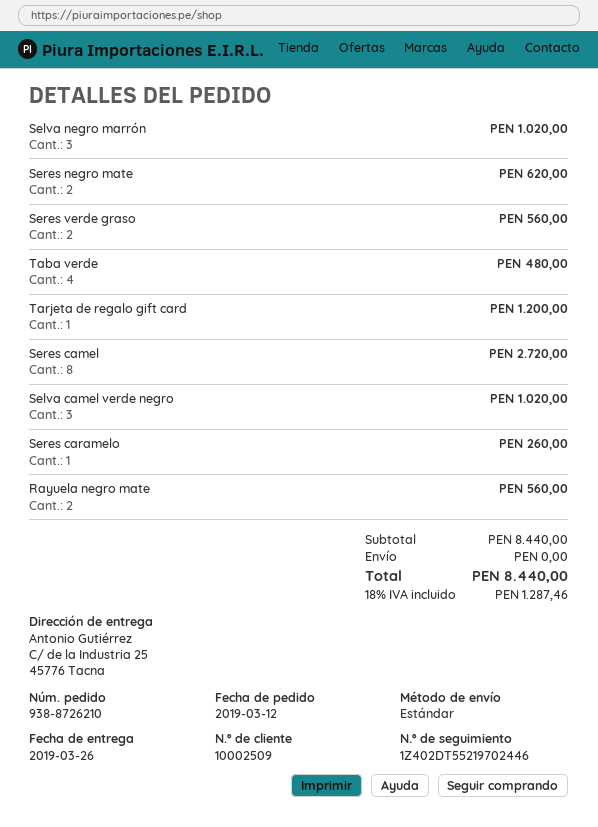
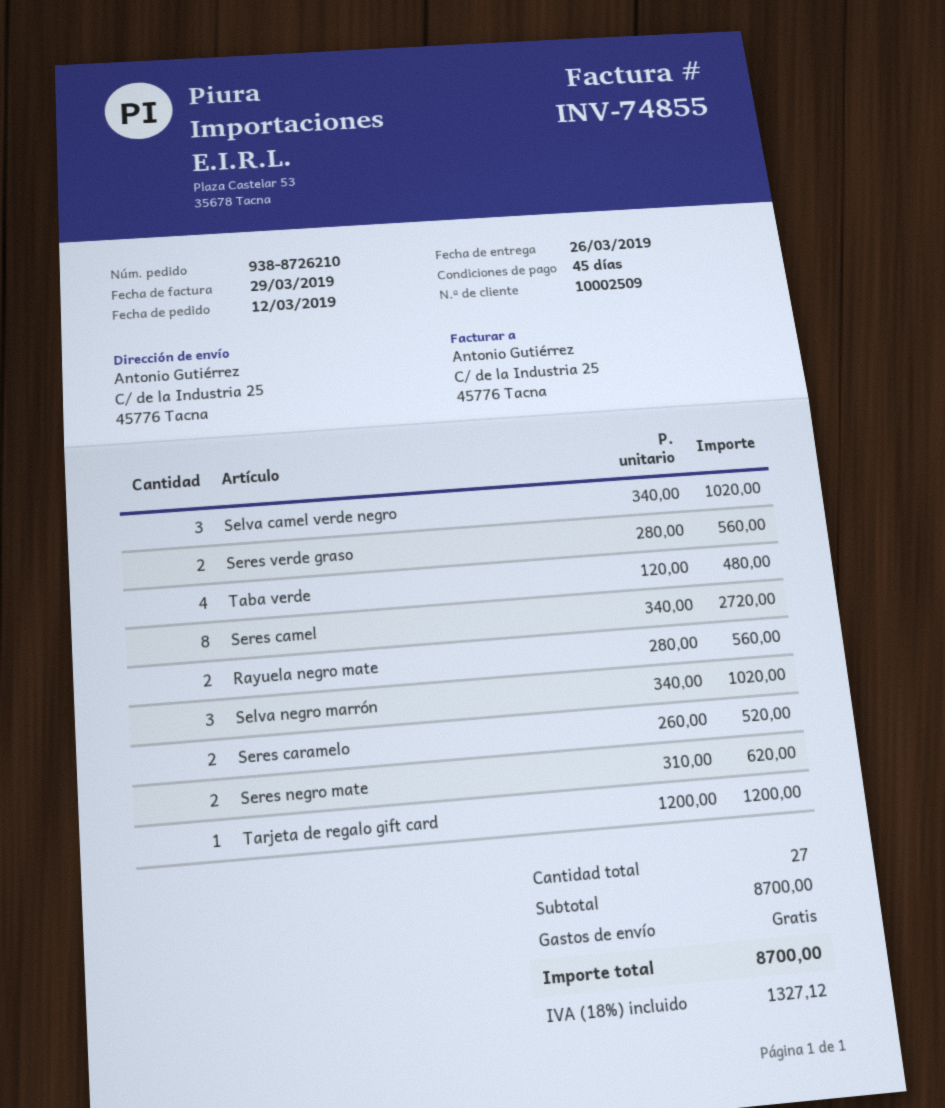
Seres caramelo: 1 for 260.00 -> 2 for 520.00
subtotal: 8440.00 -> 8700.00
tax: 18% = 1287.46 -> 18% = 1327.12
total: 8440.00 -> 8700.00

